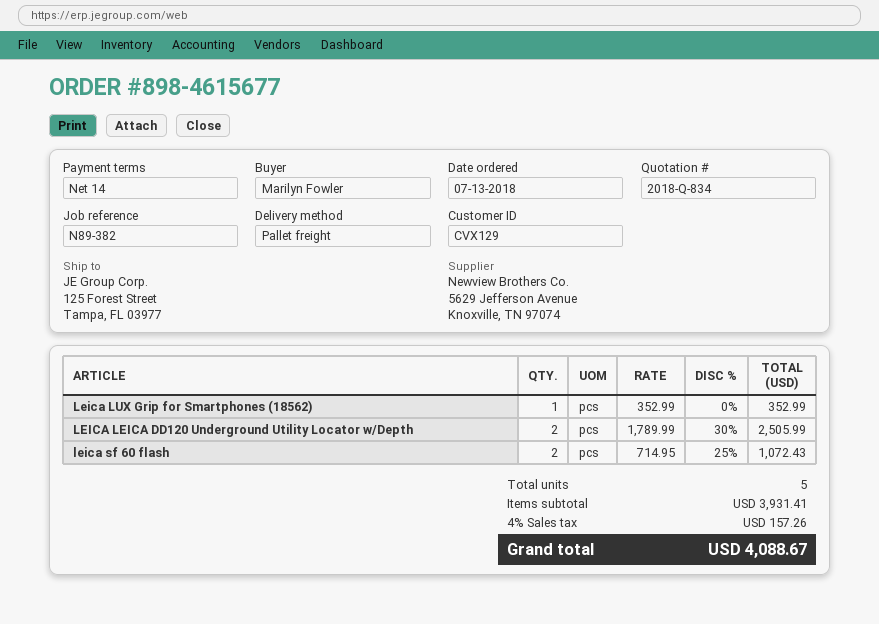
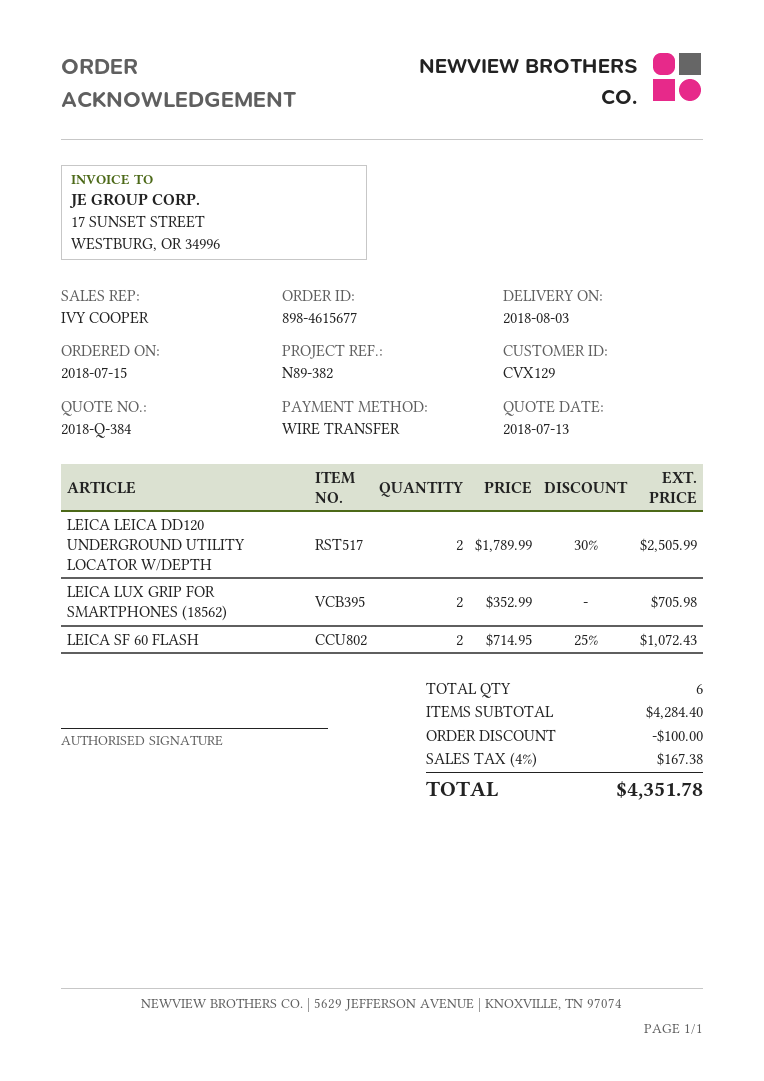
quote number: 2018-Q-834 -> 2018-Q-384
order date: 2018-07-13 -> 2018-07-15
Leica LUX Grip for Smartphones (18562): 1 x 352.99 = 352.99 -> 2 x 352.99 = 705.98
total quantity: 5 -> 6
subtotal: 3931.41 -> 4284.40
discount: none -> 100.00
tax: 4% = 157.26 -> 4% = 167.38
total: 4088.67 -> 4351.78

